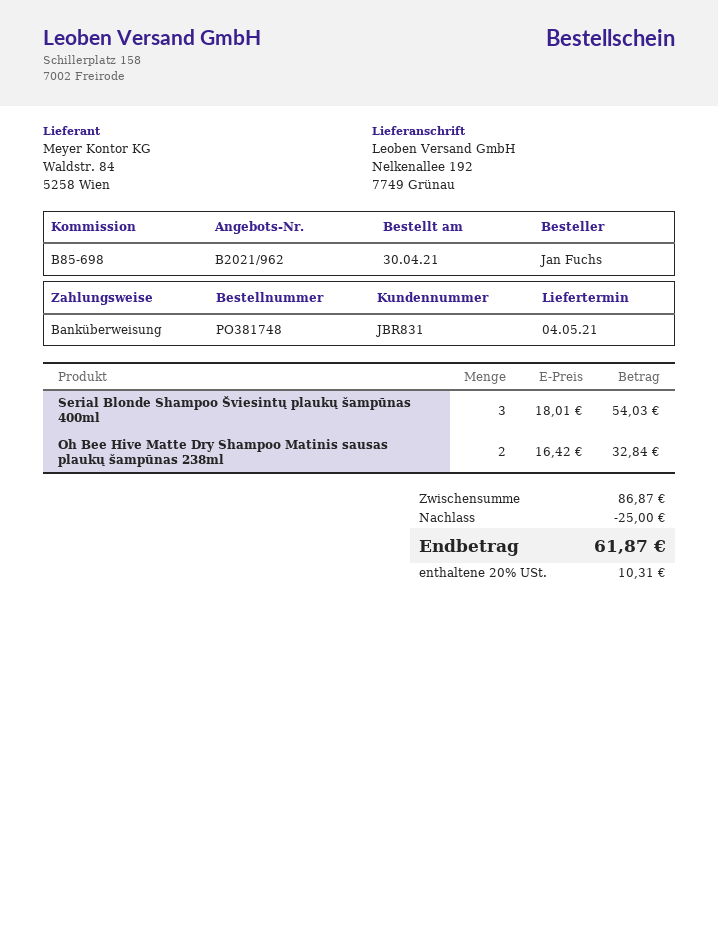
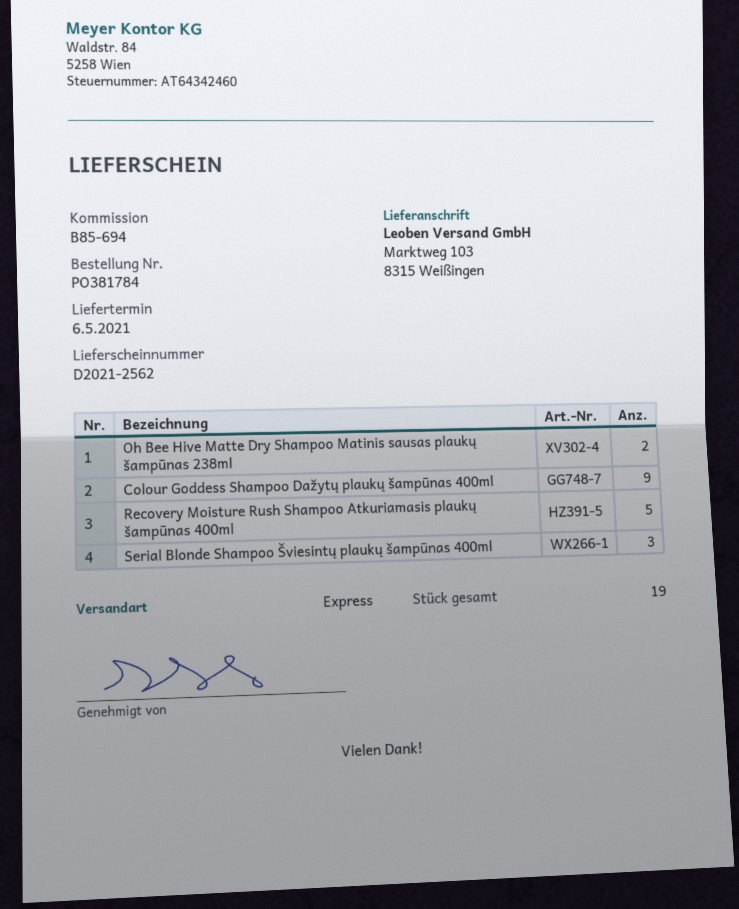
order number: PO381748 -> PO381784
delivery date: 2021-05-04 -> 2021-05-06
reference: B85-698 -> B85-694
ship to: Nelkenallee 192, 7749 Grünau -> Marktweg 103, 8315 Weißingen
Colour Goddess Shampoo Dažytų plaukų šampūnas 400ml: none -> 9
Recovery Moisture Rush Shampoo Atkuriamasis plaukų šampūnas 400ml: none -> 5

